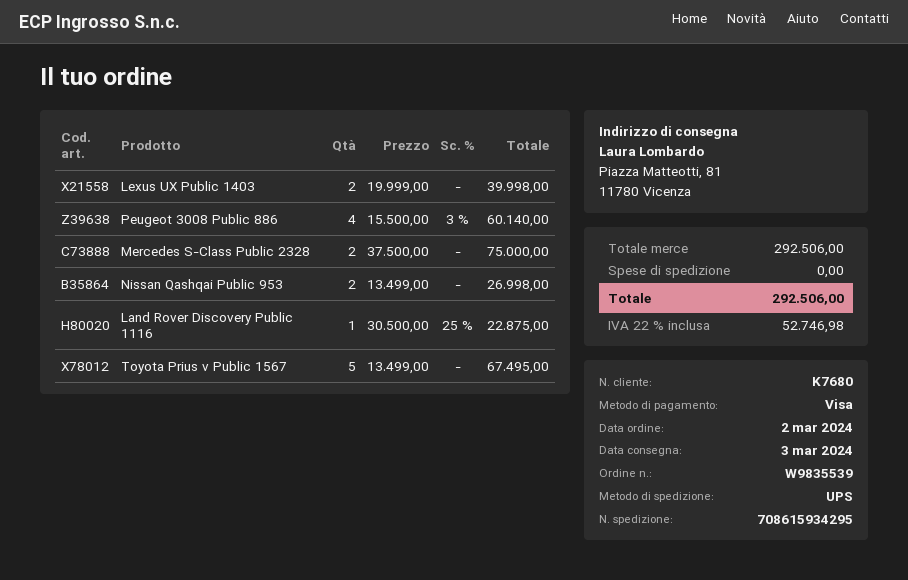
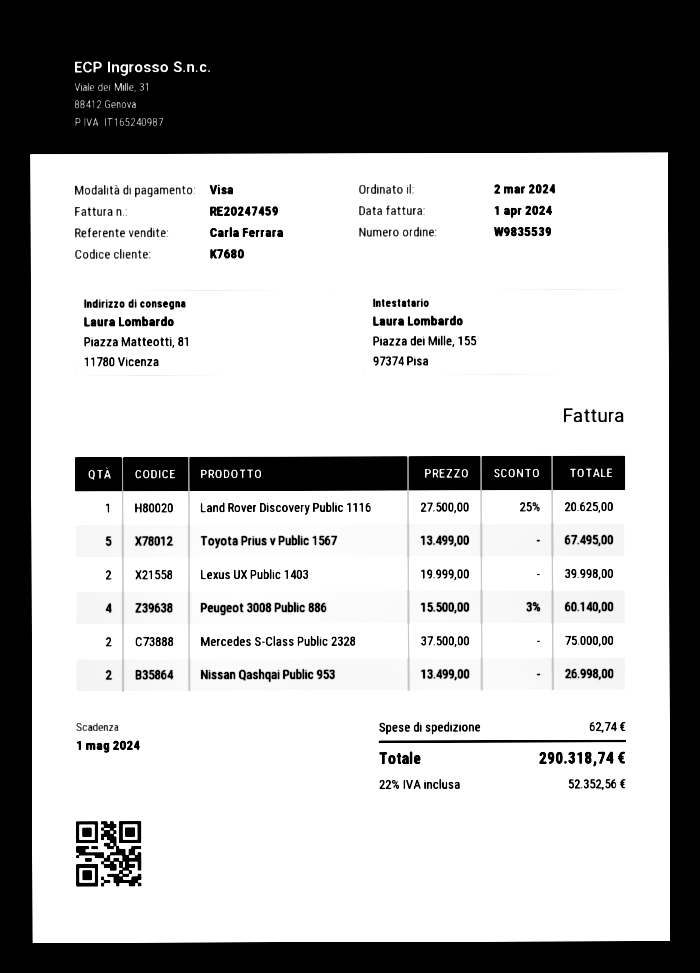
Land Rover Discovery Public 1116: 1 x 30500.00 - 25% = 22875.00 -> 1 x 27500.00 - 25% = 20625.00
shipping: 0.00 -> 62.74
tax: 22% = 52746.98 -> 22% = 52352.56
total: 292506.00 -> 290318.74

